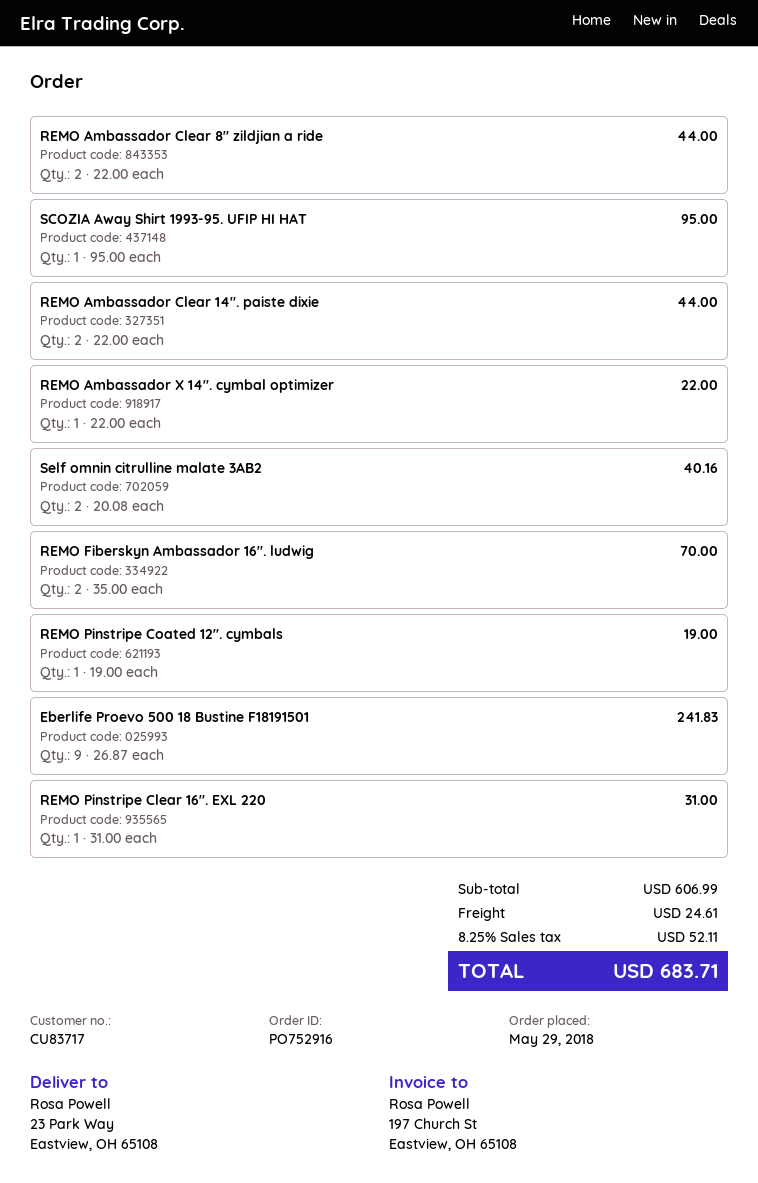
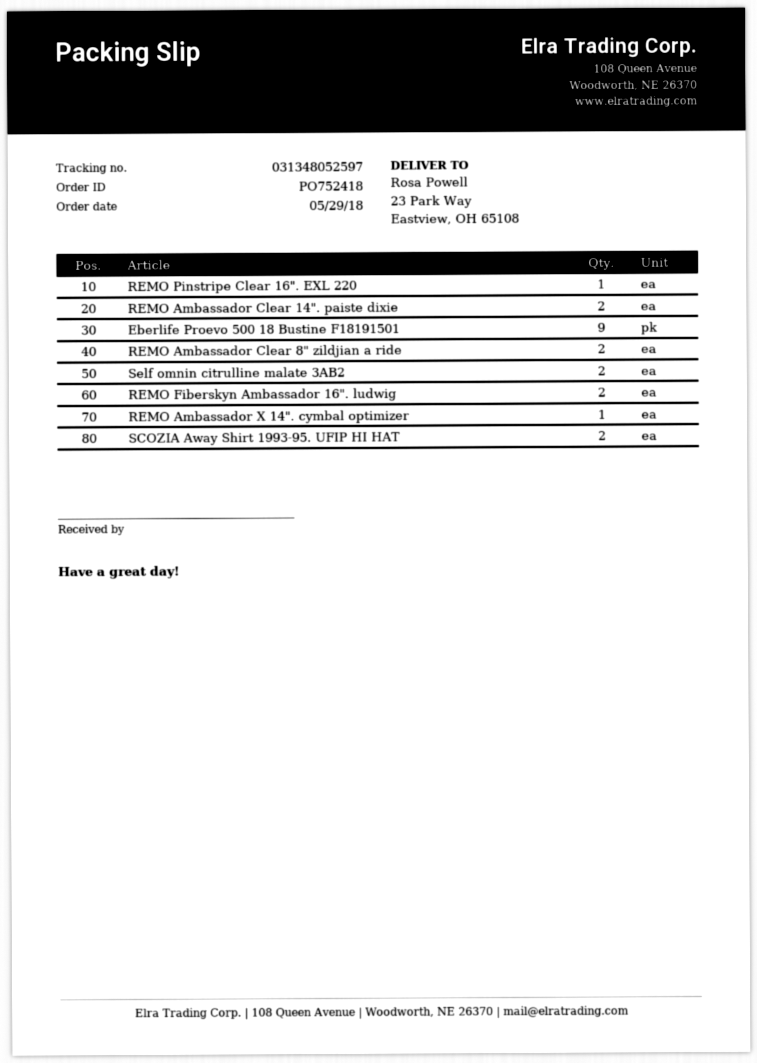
order number: PO752916 -> PO752418
SCOZIA Away Shirt 1993-95. UFIP HI HAT: 1 -> 2
REMO Pinstripe Coated 12". cymbals: 1 -> none

